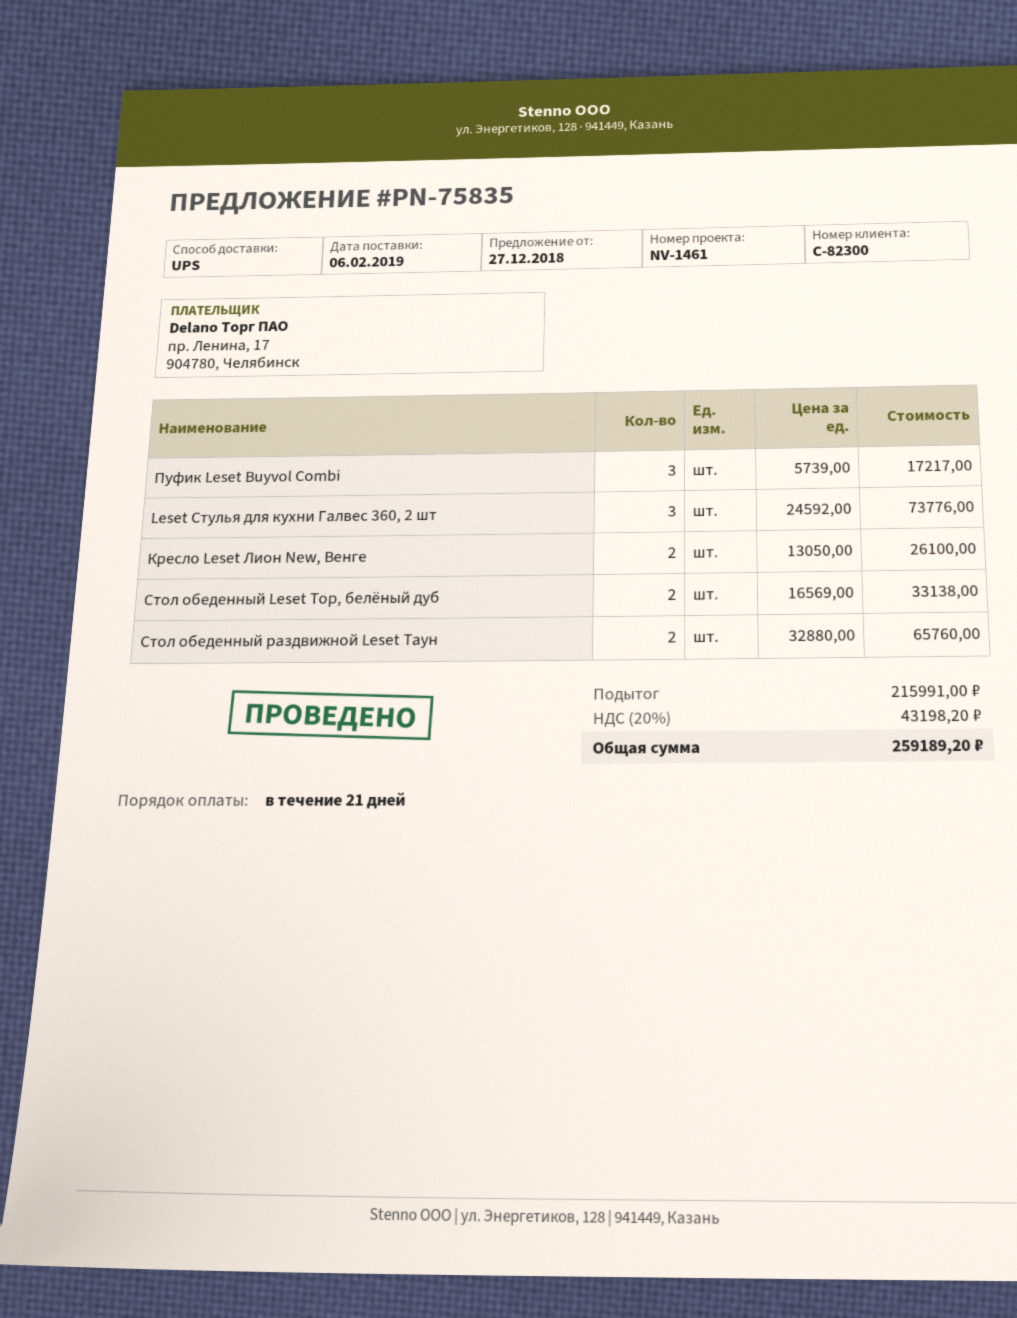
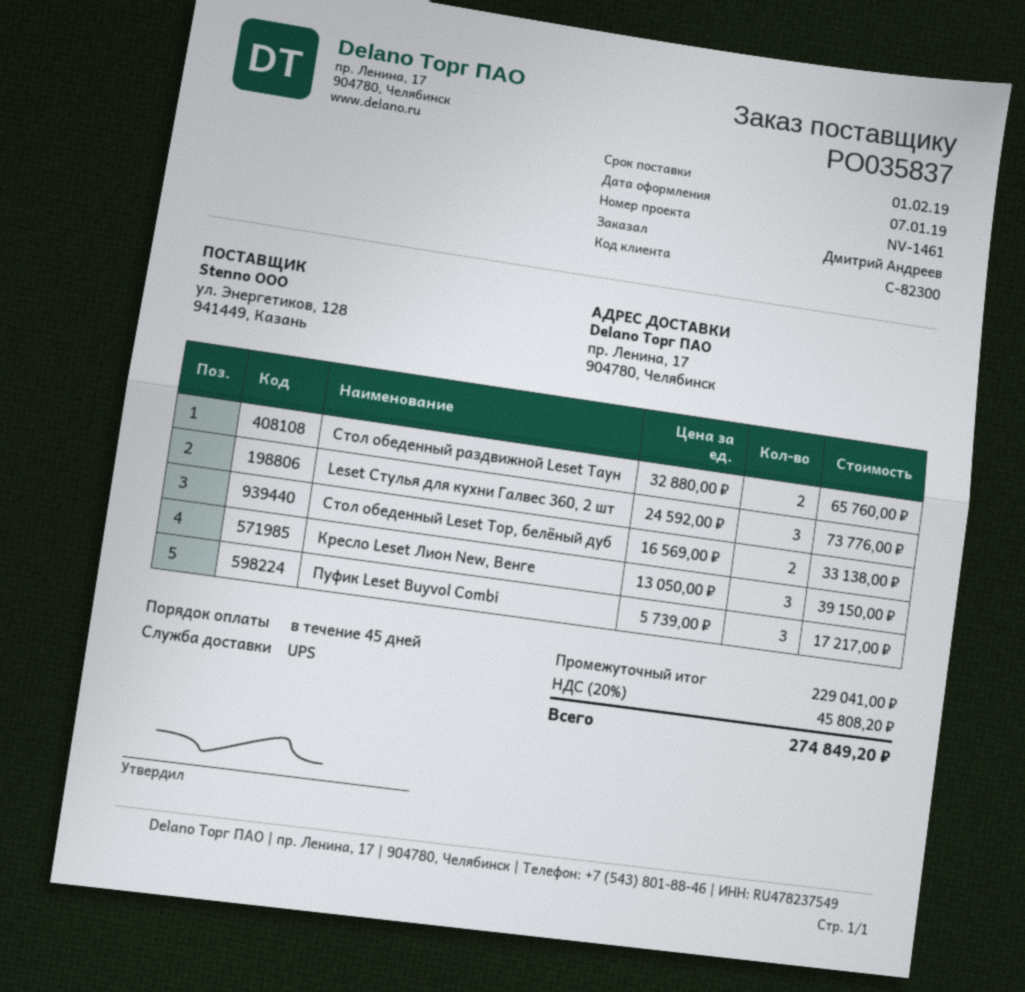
delivery date: 2019-02-06 -> 2019-02-01
payment terms: 21 days -> 45 days
Кресло Leset Лион New, Венге: 2 x 13050.00 = 26100.00 -> 3 x 13050.00 = 39150.00
subtotal: 215991.00 -> 229041.00
tax: 20% = 43198.20 -> 20% = 45808.20
total: 259189.20 -> 274849.20

